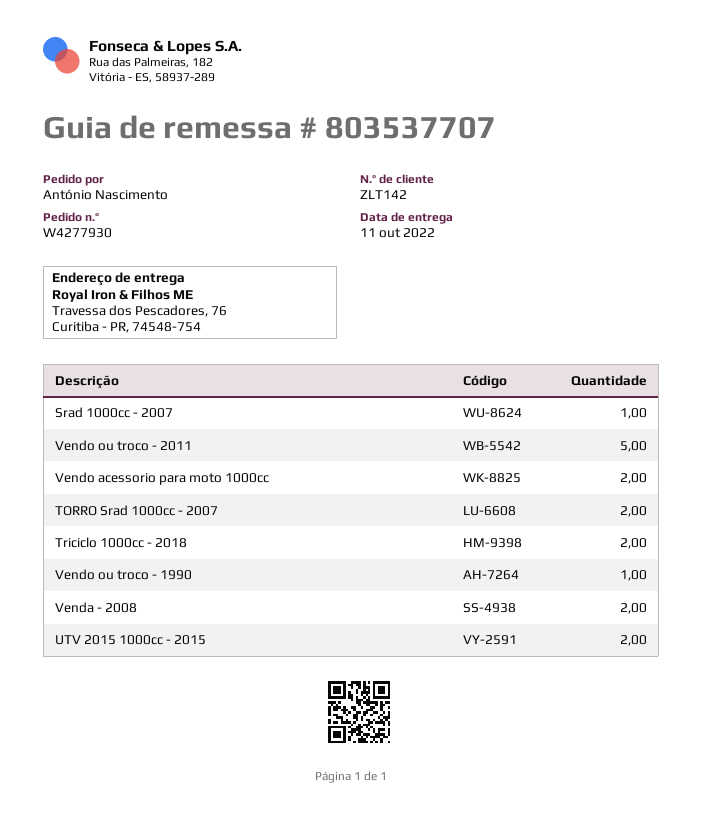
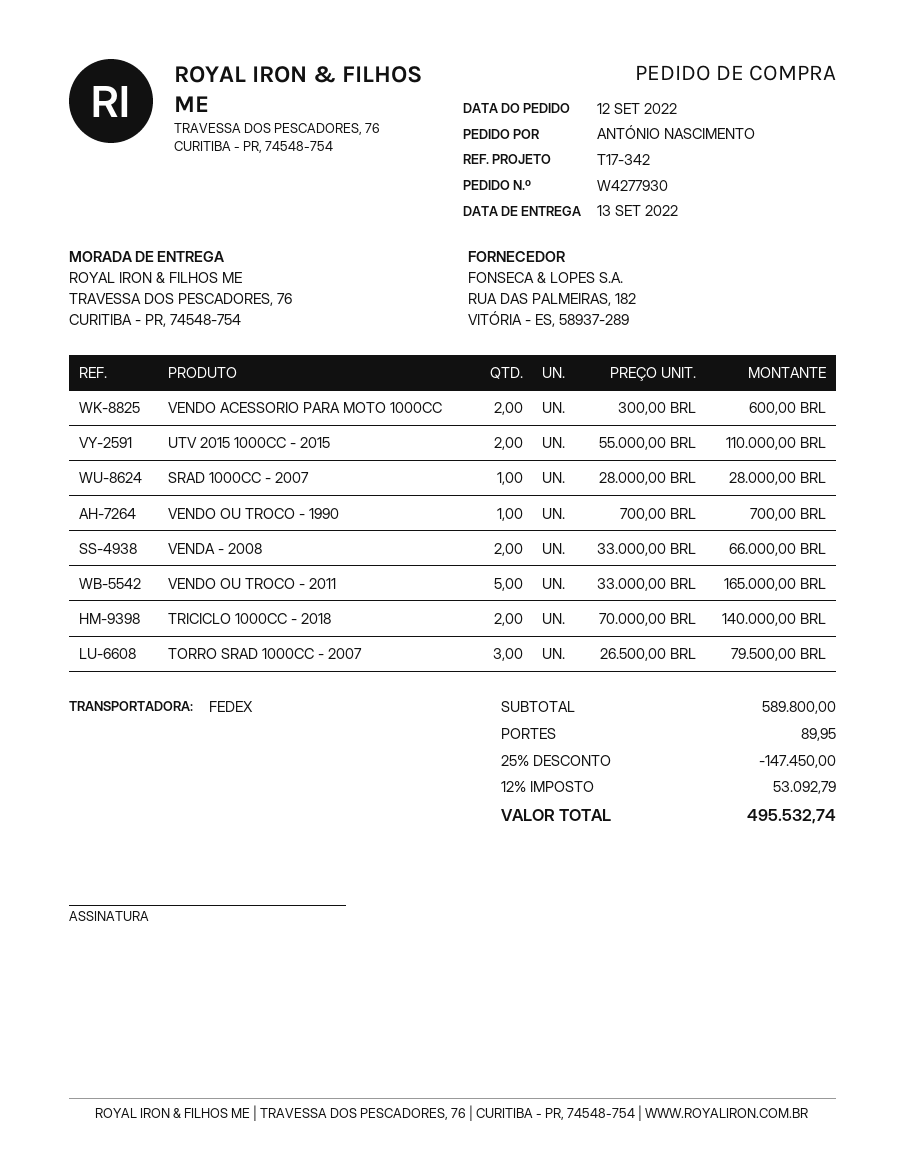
delivery date: 2022-10-11 -> 2022-09-13
TORRO Srad 1000cc - 2007: 2 -> 3

